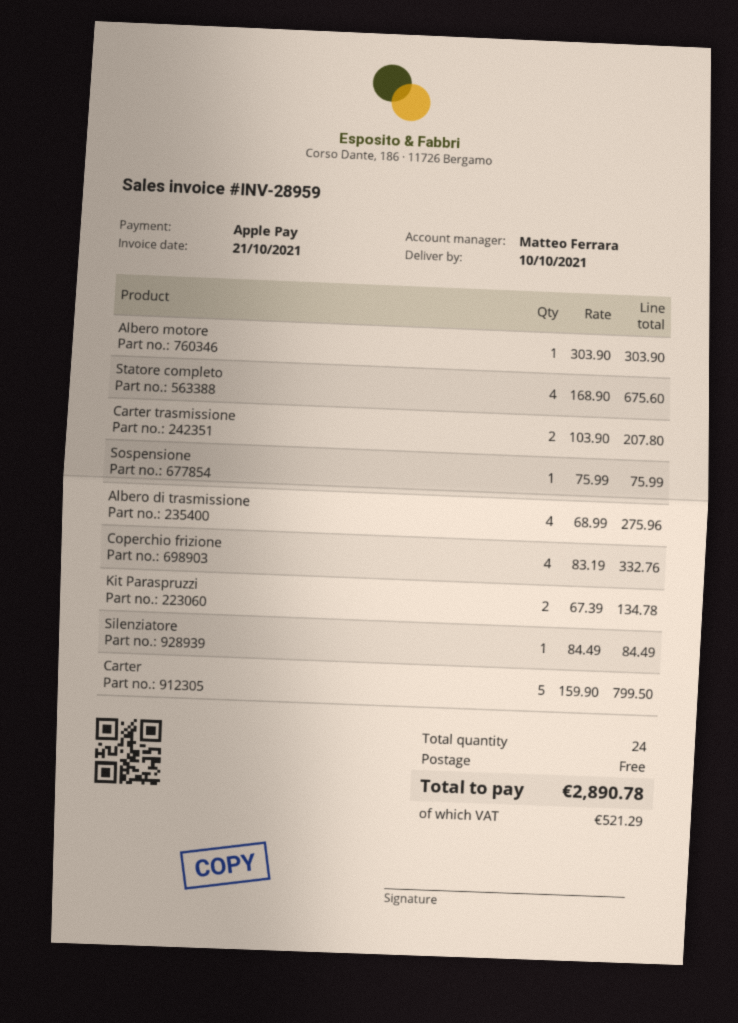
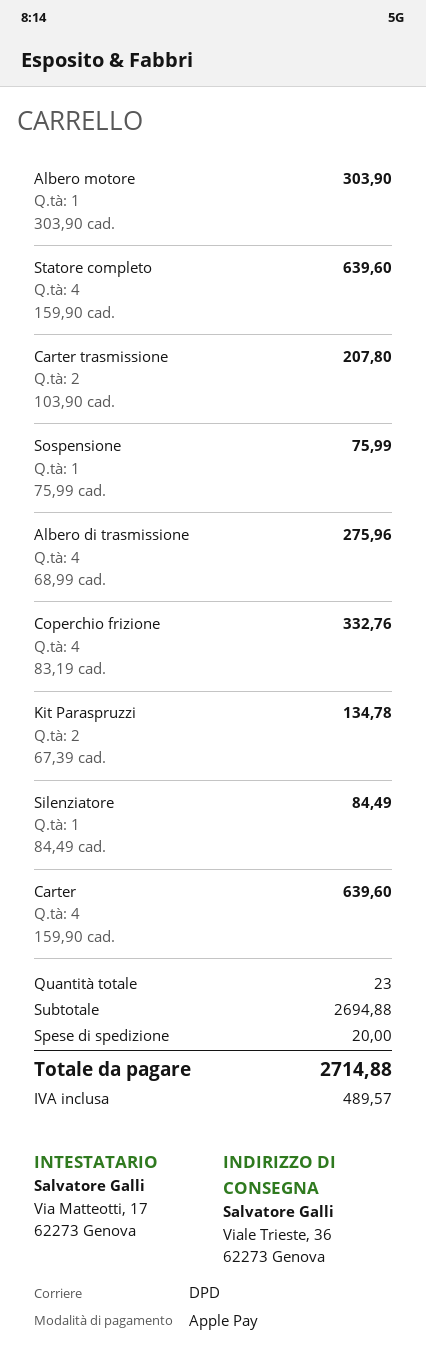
Statore completo: 4 x 168.90 = 675.60 -> 4 x 159.90 = 639.60
Carter: 5 x 159.90 = 799.50 -> 4 x 159.90 = 639.60
total quantity: 24 -> 23
shipping: 0.00 -> 20.00
tax: 521.29 -> 489.57
total: 2890.78 -> 2714.88

